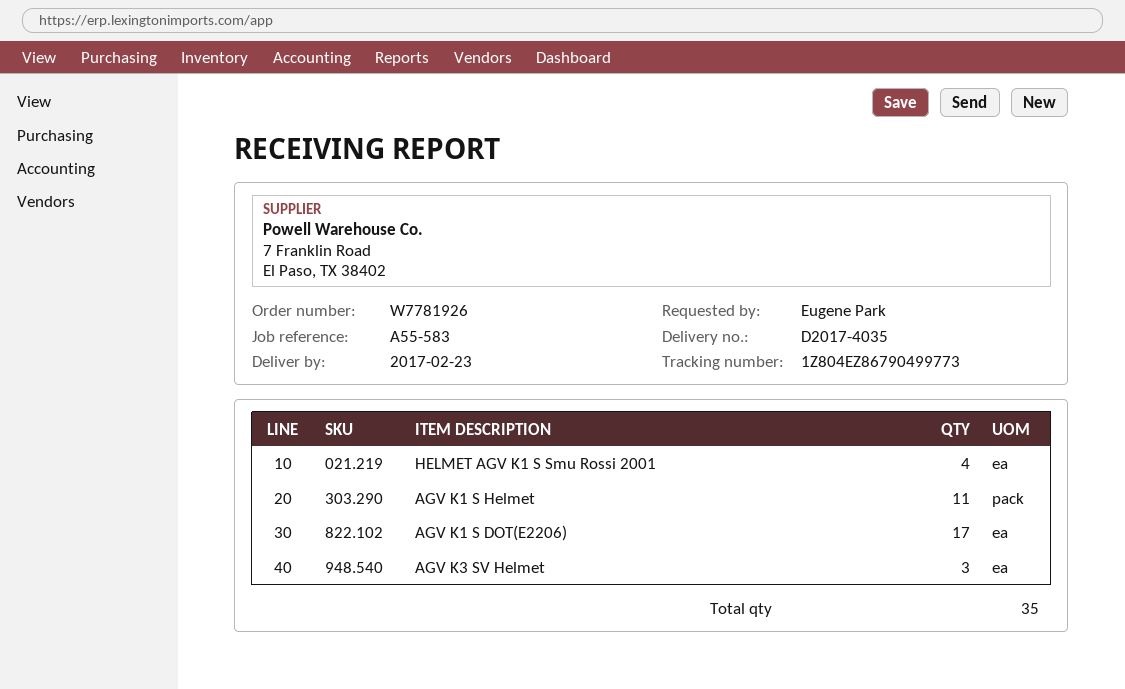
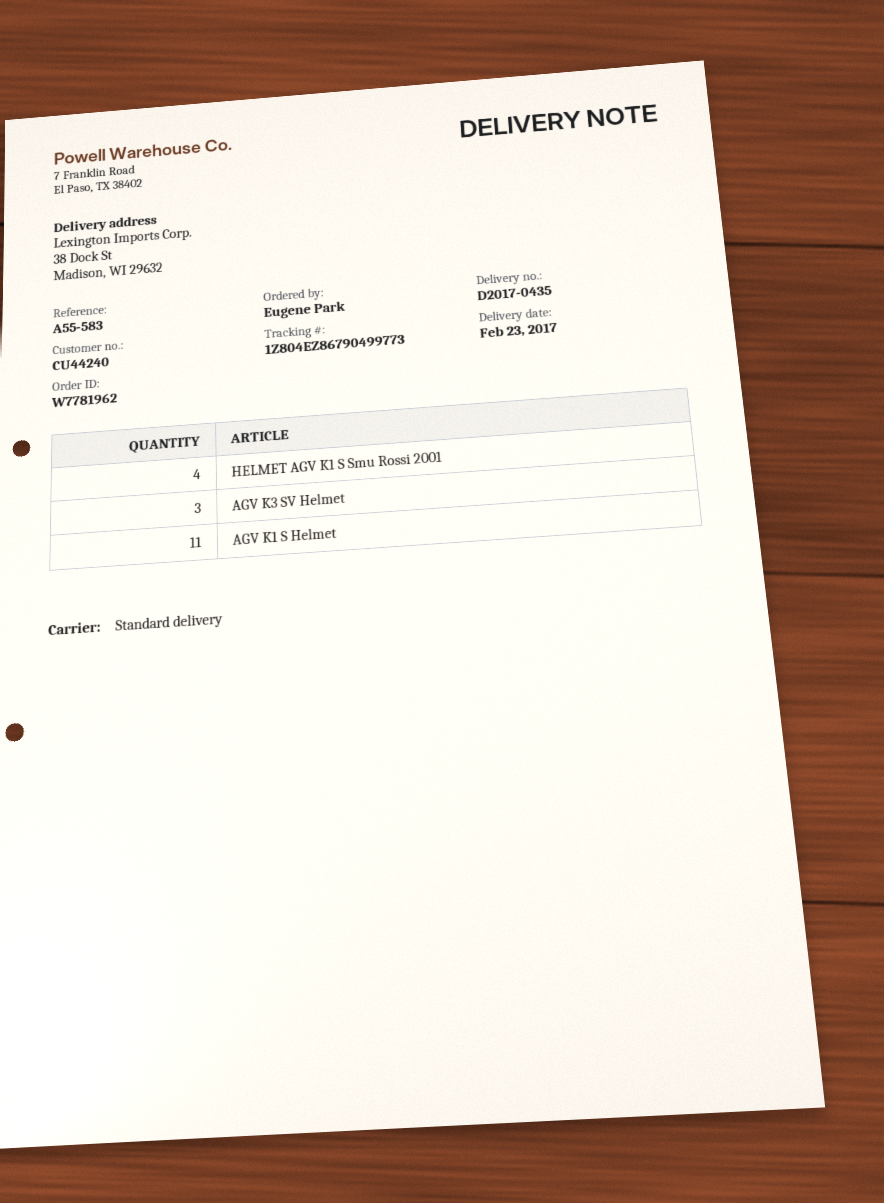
order number: W7781926 -> W7781962
delivery note number: D2017-4035 -> D2017-0435
AGV K1 S DOT(E2206): 17 -> none

